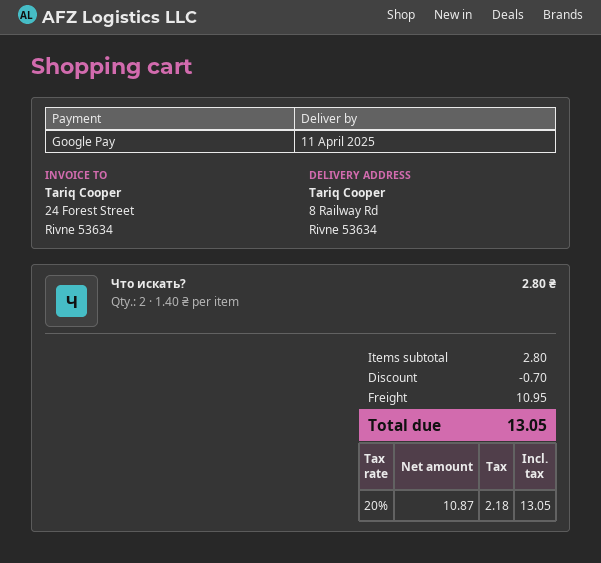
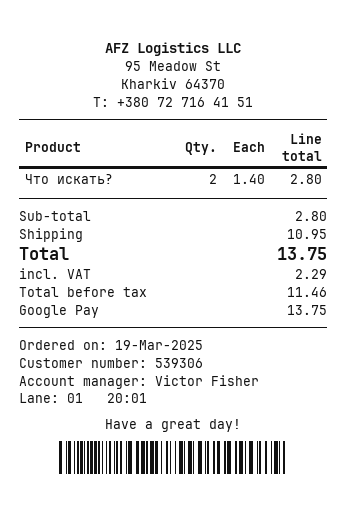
discount: 0.70 -> none
net: 10.87 -> 11.46
tax: 2.18 -> 2.29
total: 13.05 -> 13.75

